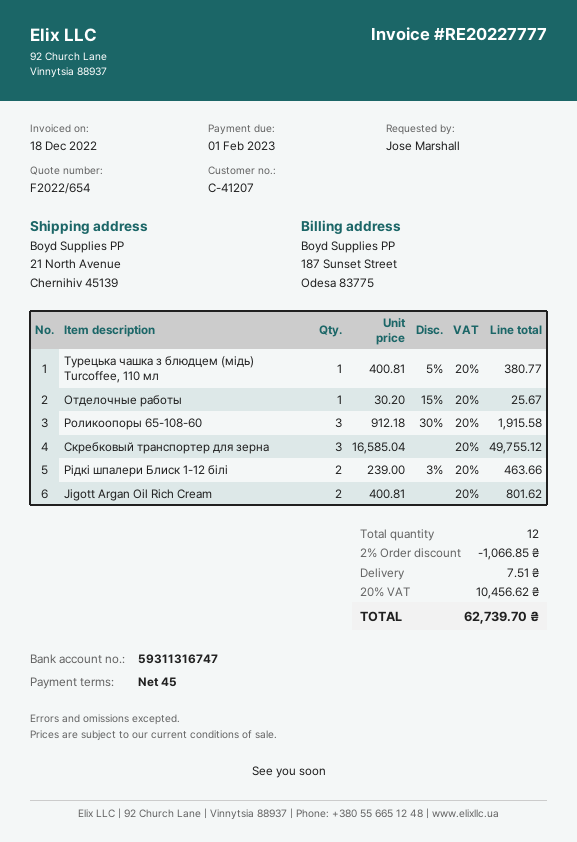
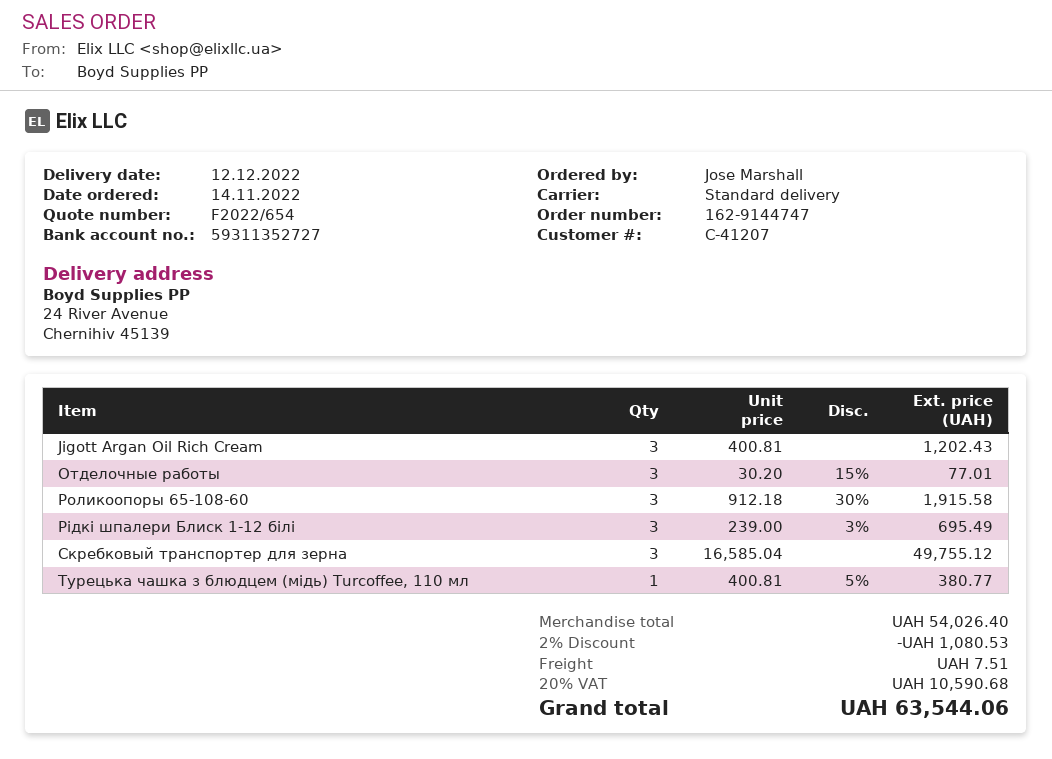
bank account: 59311316747 -> 59311352727
ship to: 21 North Avenue, Chernihiv 45139 -> 24 River Avenue, Chernihiv 45139
Отделочные работы: 1 x 30.20 - 15% = 25.67 -> 3 x 30.20 - 15% = 77.01
Рідкі шпалери Блиск 1-12 білі: 2 x 239.00 - 3% = 463.66 -> 3 x 239.00 - 3% = 695.49
Jigott Argan Oil Rich Cream: 2 x 400.81 = 801.62 -> 3 x 400.81 = 1202.43
discount: 2% = 1066.85 -> 2% = 1080.53
tax: 20% = 10456.62 -> 20% = 10590.68
total: 62739.70 -> 63544.06

